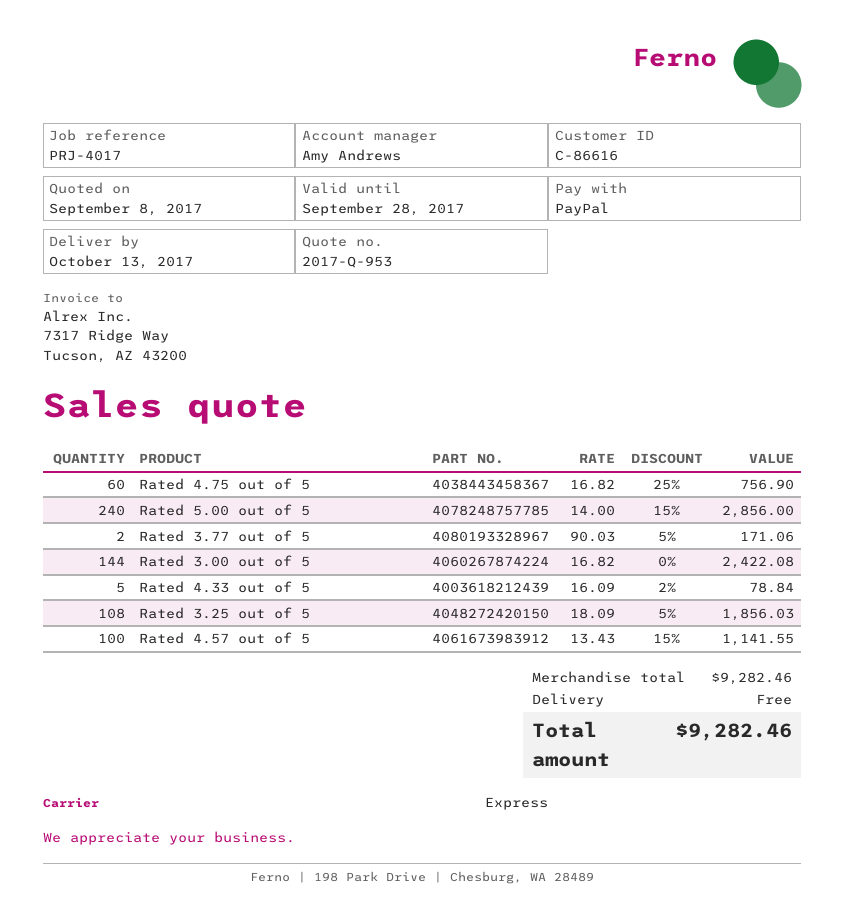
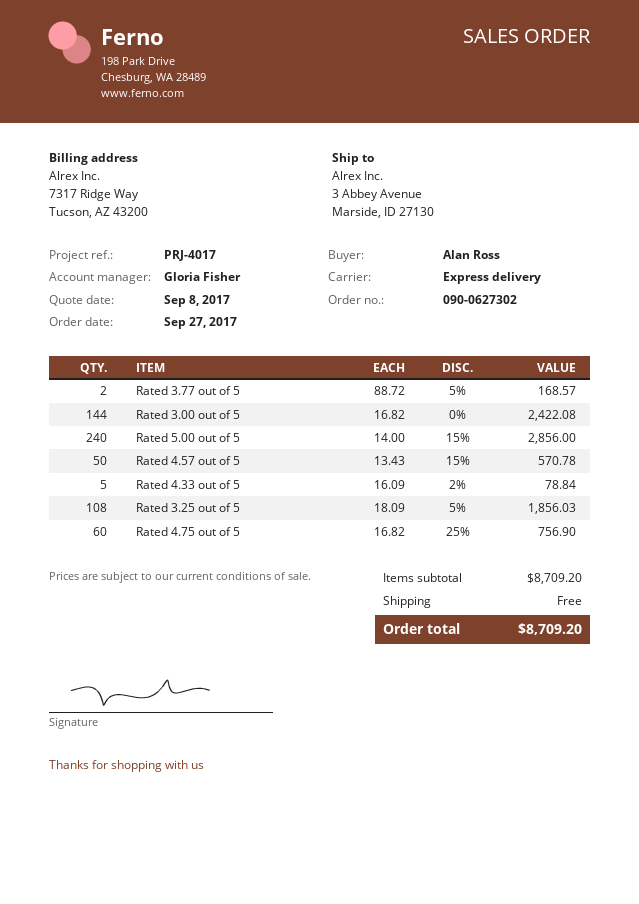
sales rep: Amy Andrews -> Gloria Fisher
Rated 3.77 out of 5: 2 x 90.03 - 5% = 171.06 -> 2 x 88.72 - 5% = 168.57
Rated 4.57 out of 5: 100 x 13.43 - 15% = 1141.55 -> 50 x 13.43 - 15% = 570.78
subtotal: 9282.46 -> 8709.20
total: 9282.46 -> 8709.20

